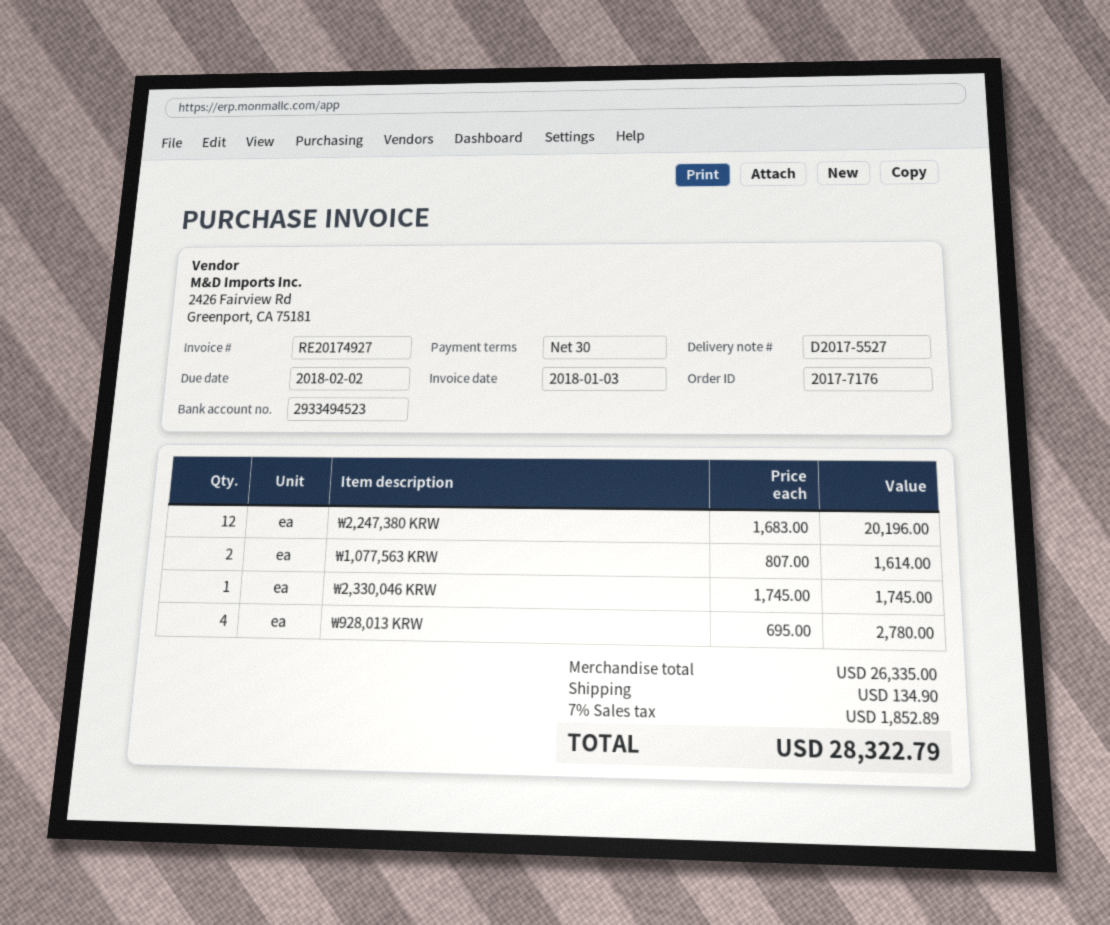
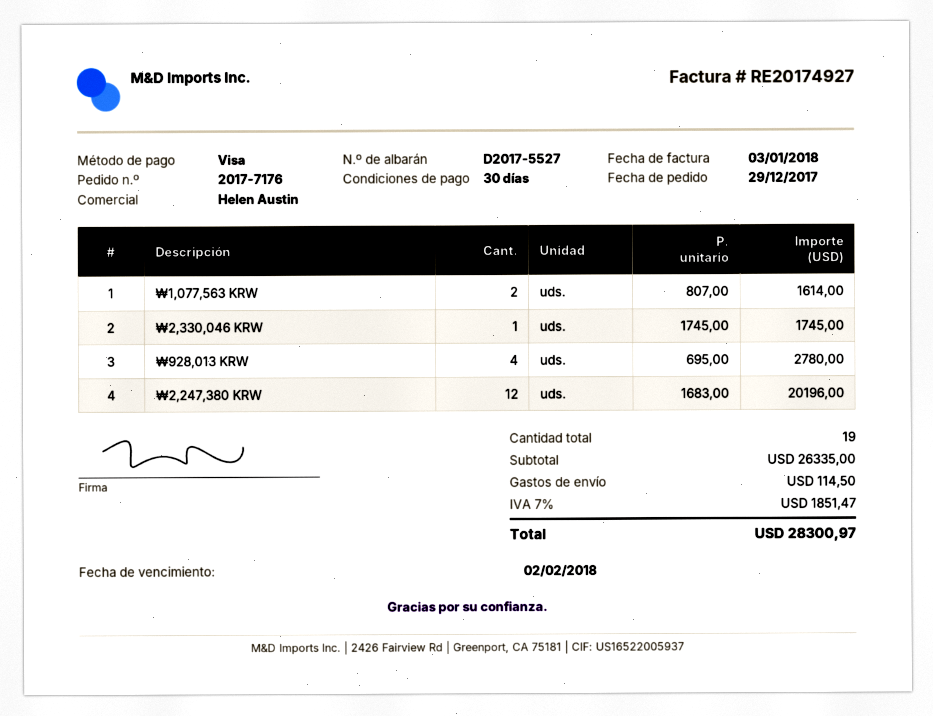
shipping: 134.90 -> 114.50
tax: 7% = 1852.89 -> 7% = 1851.47
total: 28322.79 -> 28300.97

